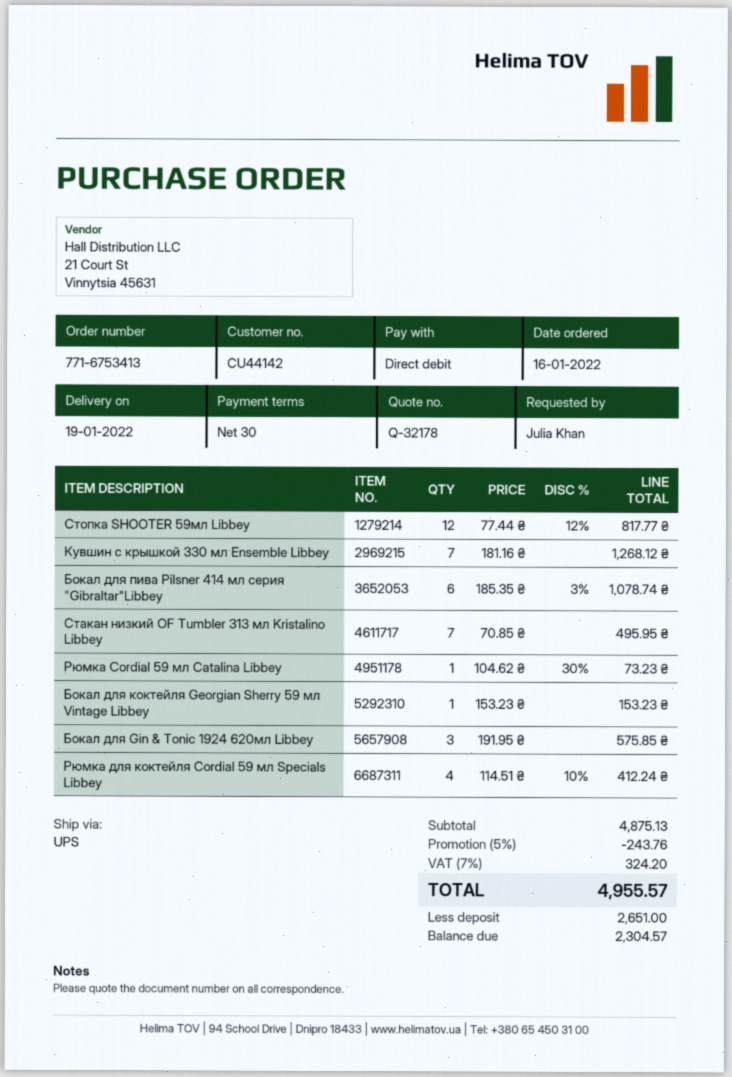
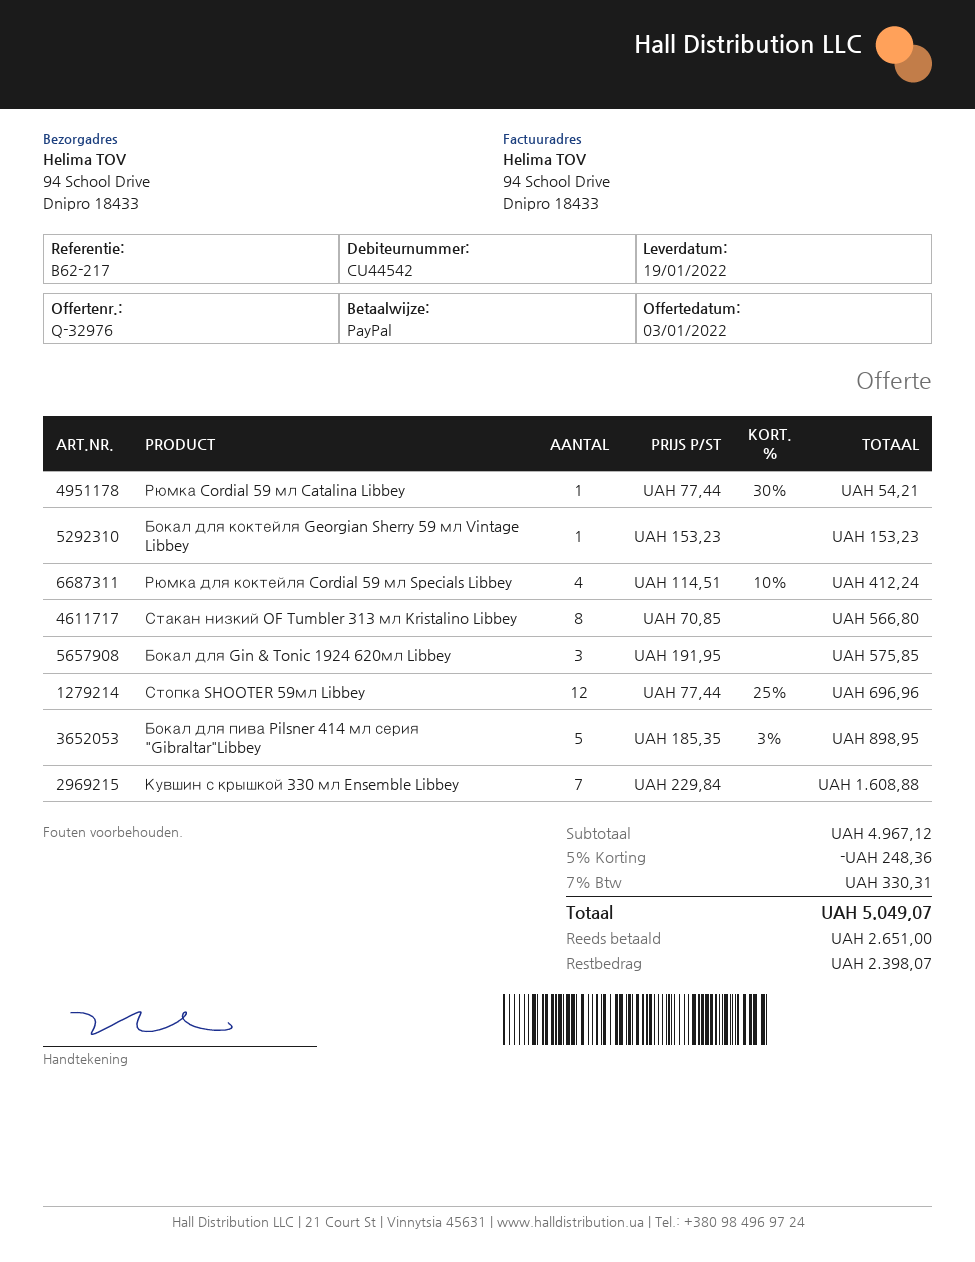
quote number: Q-32178 -> Q-32976
customer number: CU44142 -> CU44542
payment method: direct debit -> PayPal
Стопка SHOOTER 59мл Libbey: 12 x 77.44 - 12% = 817.77 -> 12 x 77.44 - 25% = 696.96
Кувшин с крышкой 330 мл Ensemble Libbey: 7 x 181.16 = 1268.12 -> 7 x 229.84 = 1608.88
Бокал для пива Pilsner 414 мл серия "Gibraltar"Libbey: 6 x 185.35 - 3% = 1078.74 -> 5 x 185.35 - 3% = 898.95
Стакан низкий OF Tumbler 313 мл Kristalino Libbey: 7 x 70.85 = 495.95 -> 8 x 70.85 = 566.80
Рюмка Cordial 59 мл Catalina Libbey: 1 x 104.62 - 30% = 73.23 -> 1 x 77.44 - 30% = 54.21
subtotal: 4875.13 -> 4967.12
discount: 5% = 243.76 -> 5% = 248.36
tax: 7% = 324.20 -> 7% = 330.31
total: 4955.57 -> 5049.07
balance: 2304.57 -> 2398.07

